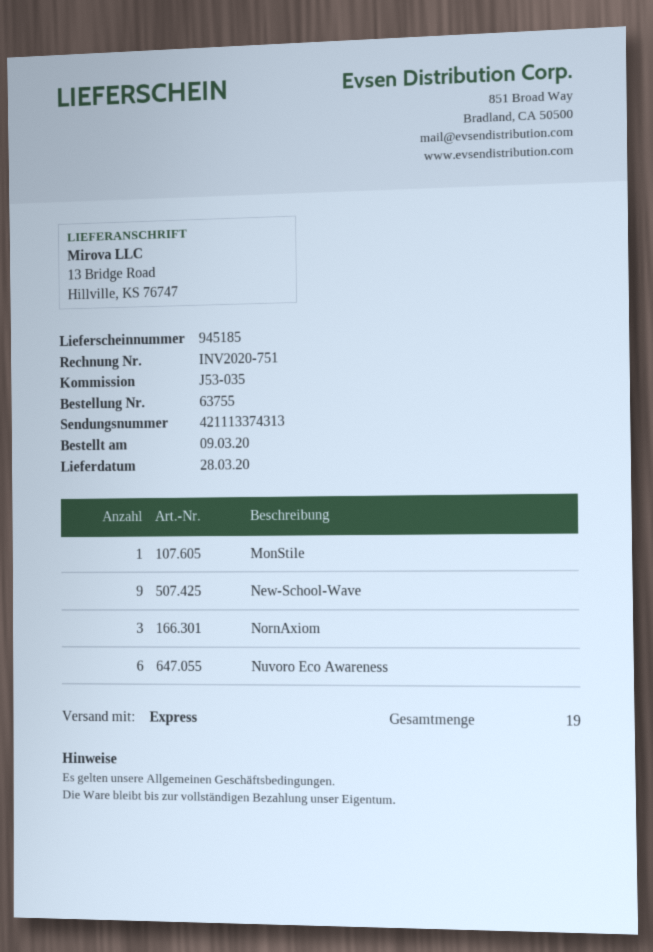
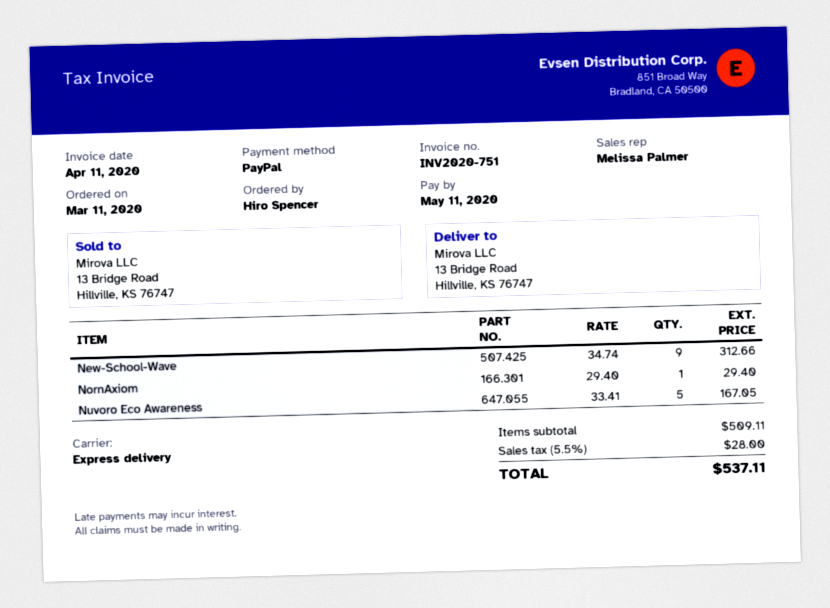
order date: 2020-03-09 -> 2020-03-11
MonStile: 1 -> none
NornAxiom: 3 -> 1
Nuvoro Eco Awareness: 6 -> 5

